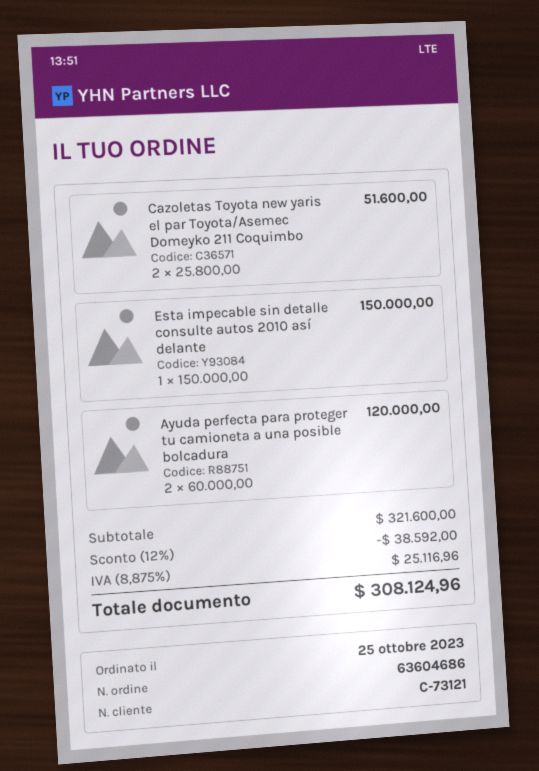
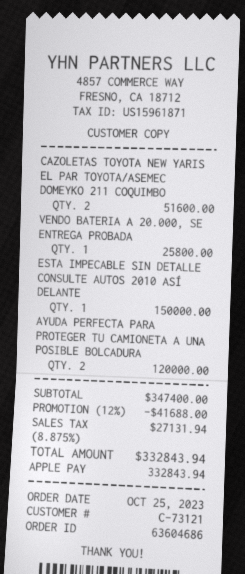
VENDO BATERIA A 20.000, SE ENTREGA PROBADA: none -> 1 for 25800.00
subtotal: 321600.00 -> 347400.00
discount: 12% = 38592.00 -> 12% = 41688.00
tax: 8.875% = 25116.96 -> 8.875% = 27131.94
total: 308124.96 -> 332843.94

